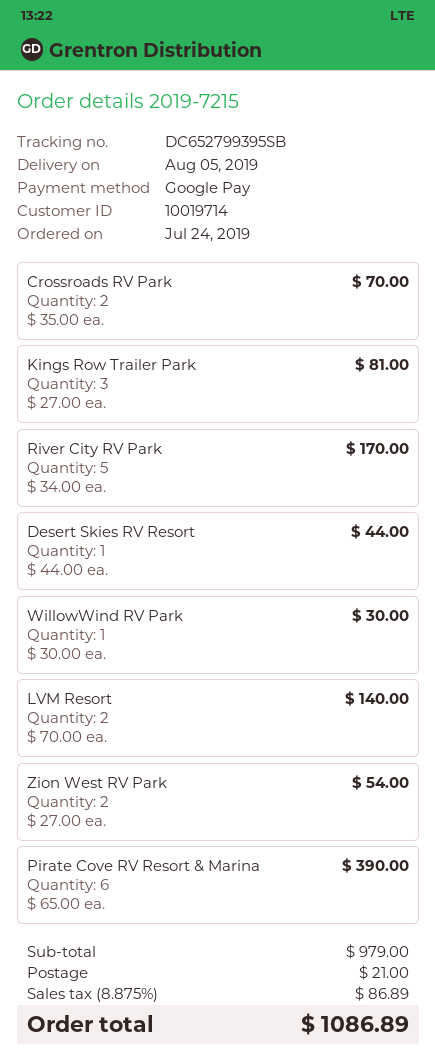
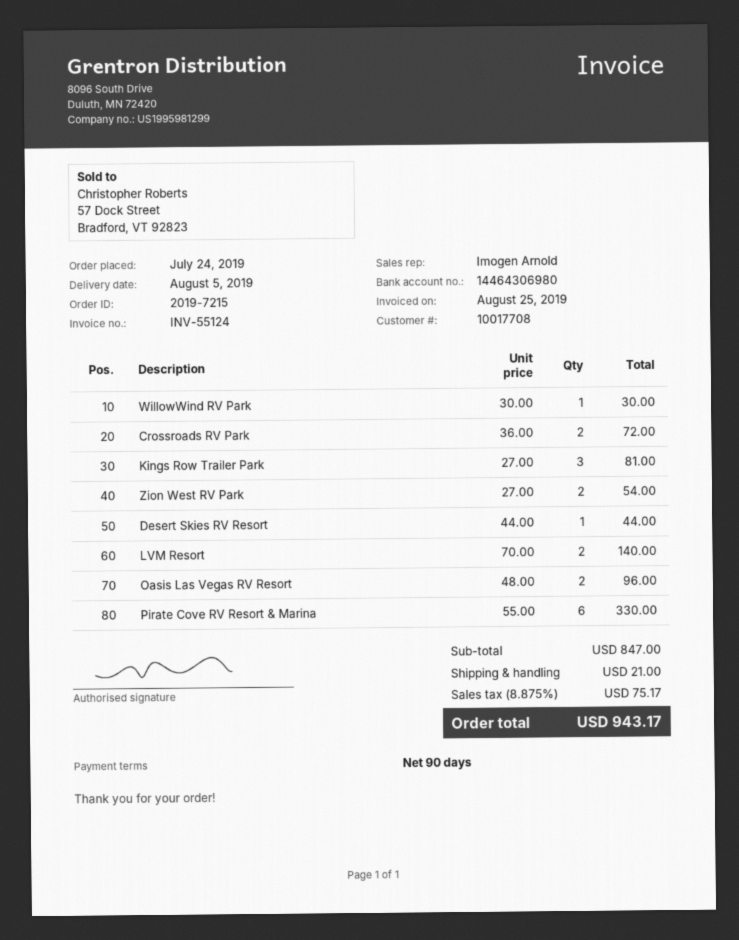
customer number: 10019714 -> 10017708
Crossroads RV Park: 2 x 35.00 = 70.00 -> 2 x 36.00 = 72.00
River City RV Park: 5 x 34.00 = 170.00 -> none
Pirate Cove RV Resort & Marina: 6 x 65.00 = 390.00 -> 6 x 55.00 = 330.00
Oasis Las Vegas RV Resort: none -> 2 x 48.00 = 96.00
subtotal: 979.00 -> 847.00
tax: 8.875% = 86.89 -> 8.875% = 75.17
total: 1086.89 -> 943.17

